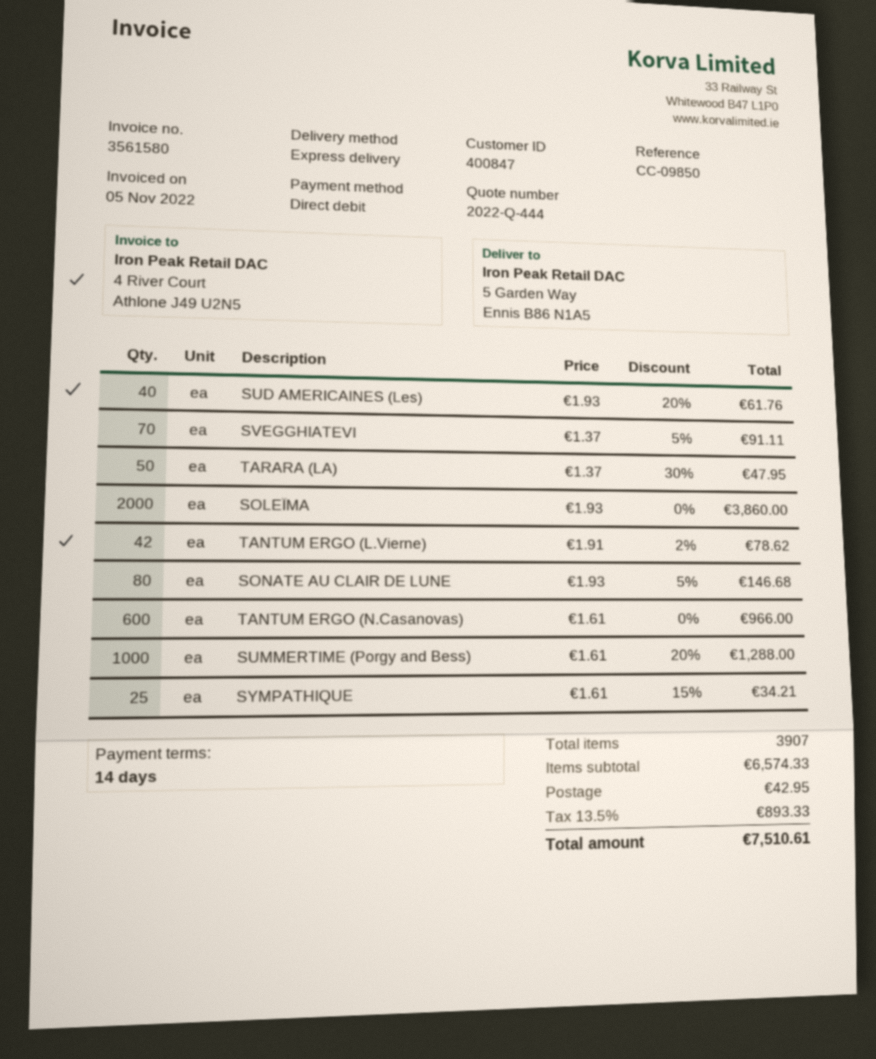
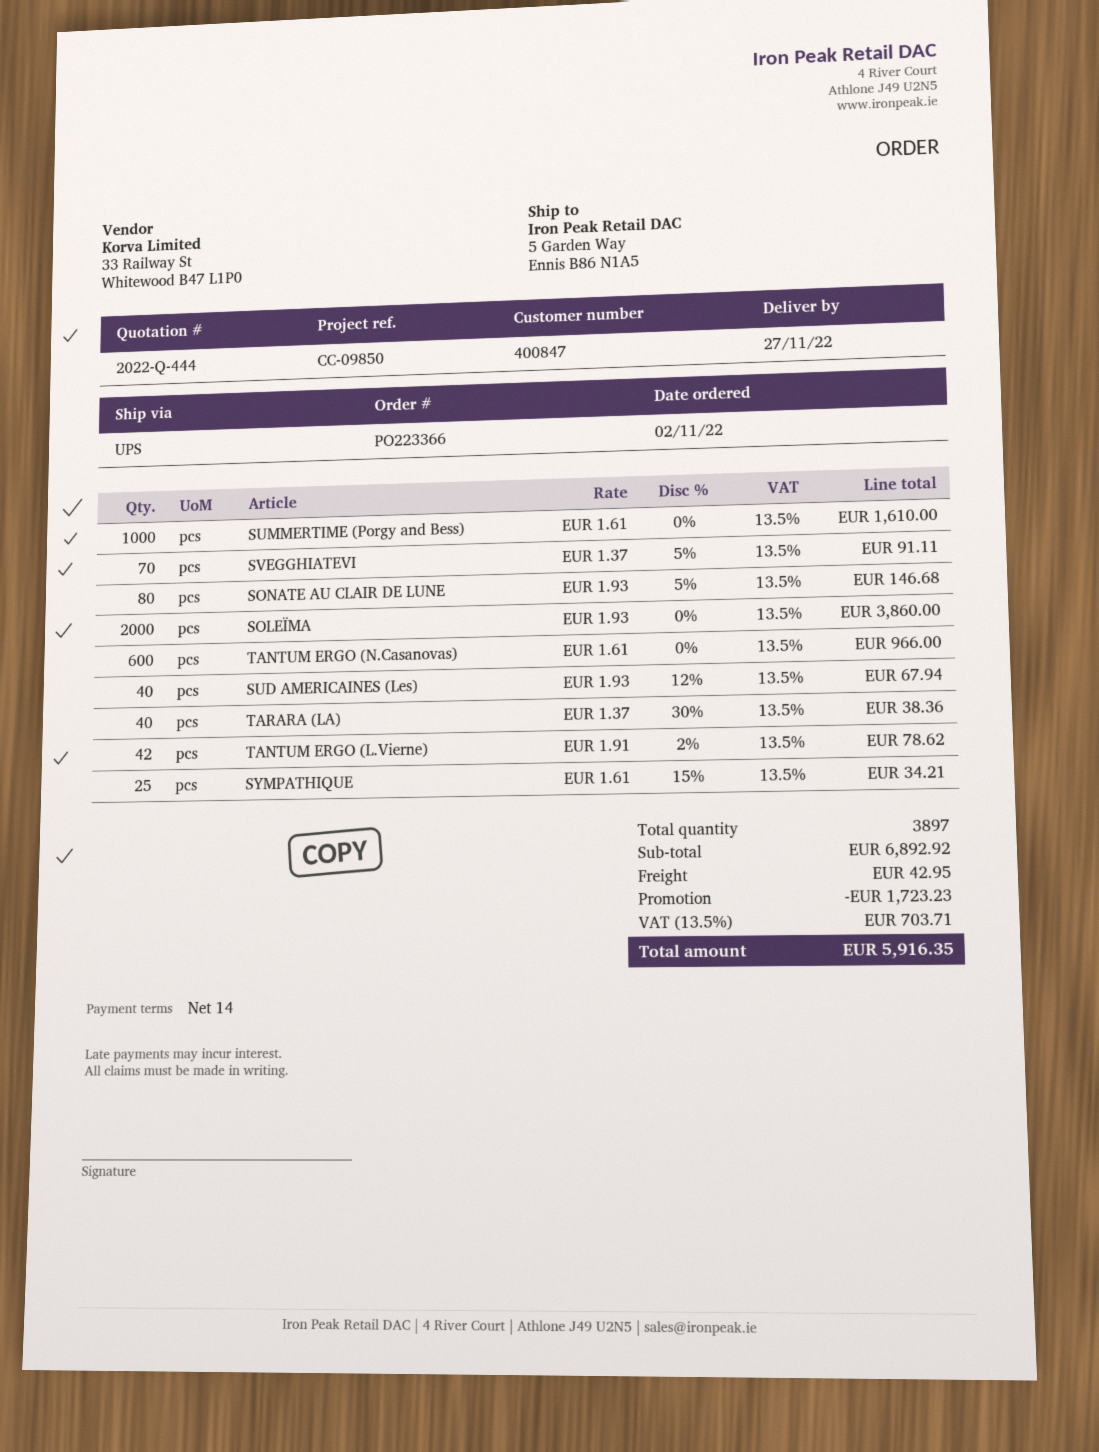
shipping method: express -> UPS
SUD AMERICAINES (Les): 40 x 1.93 - 20% = 61.76 -> 40 x 1.93 - 12% = 67.94
TARARA (LA): 50 x 1.37 - 30% = 47.95 -> 40 x 1.37 - 30% = 38.36
SUMMERTIME (Porgy and Bess): 1000 x 1.61 - 20% = 1288.00 -> 1000 x 1.61 = 1610.00
total quantity: 3907 -> 3897
subtotal: 6574.33 -> 6892.92
discount: none -> 1723.23
tax: 13.5% = 893.33 -> 13.5% = 703.71
total: 7510.61 -> 5916.35

